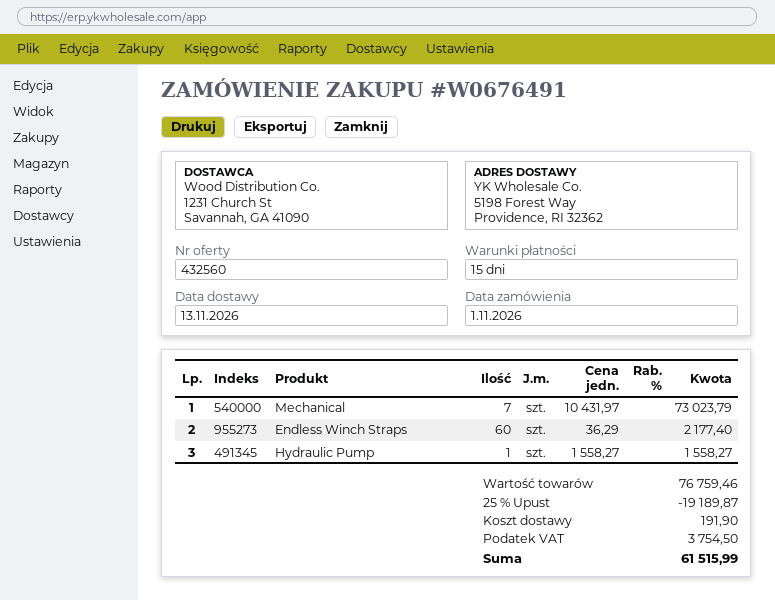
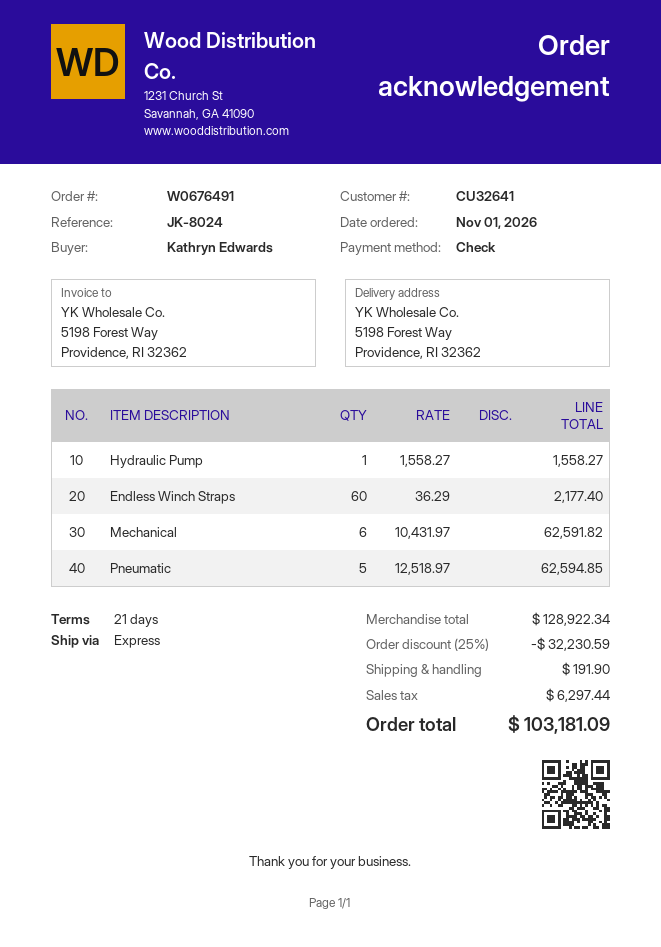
payment terms: 15 days -> 21 days
Mechanical: 7 x 10431.97 = 73023.79 -> 6 x 10431.97 = 62591.82
Pneumatic: none -> 5 x 12518.97 = 62594.85
subtotal: 76759.46 -> 128922.34
discount: 25% = 19189.87 -> 25% = 32230.59
tax: 3754.50 -> 6297.44
total: 61515.99 -> 103181.09

